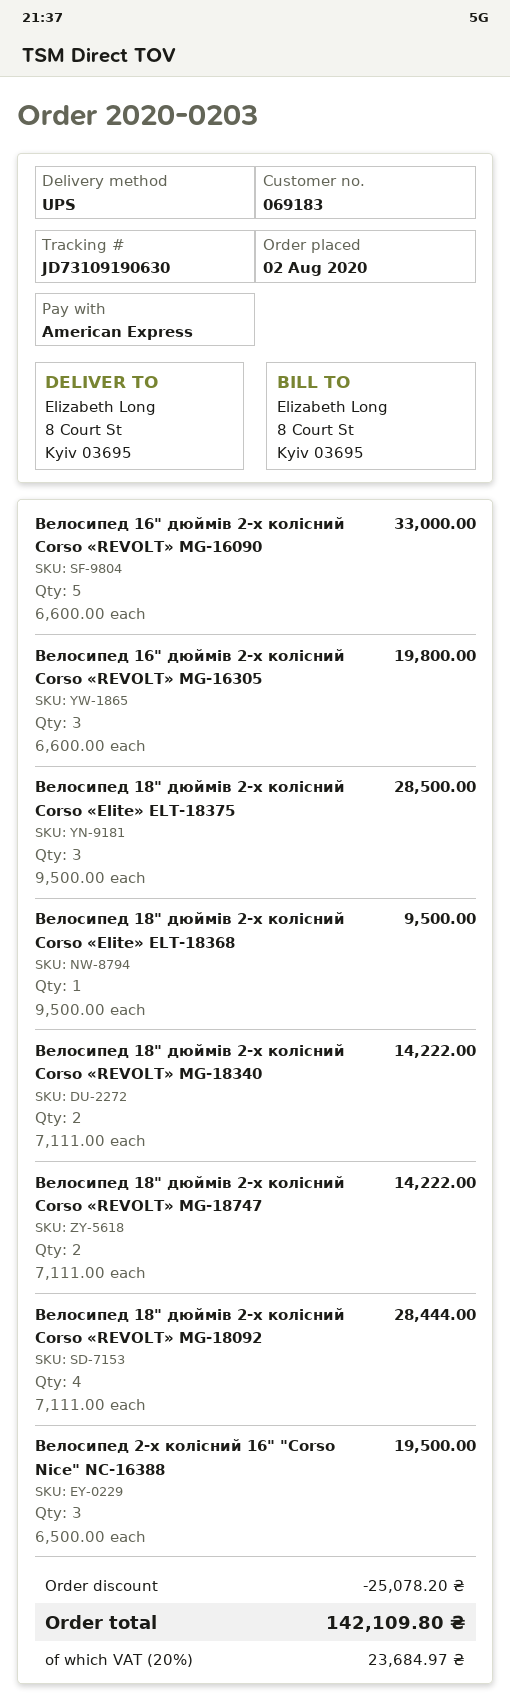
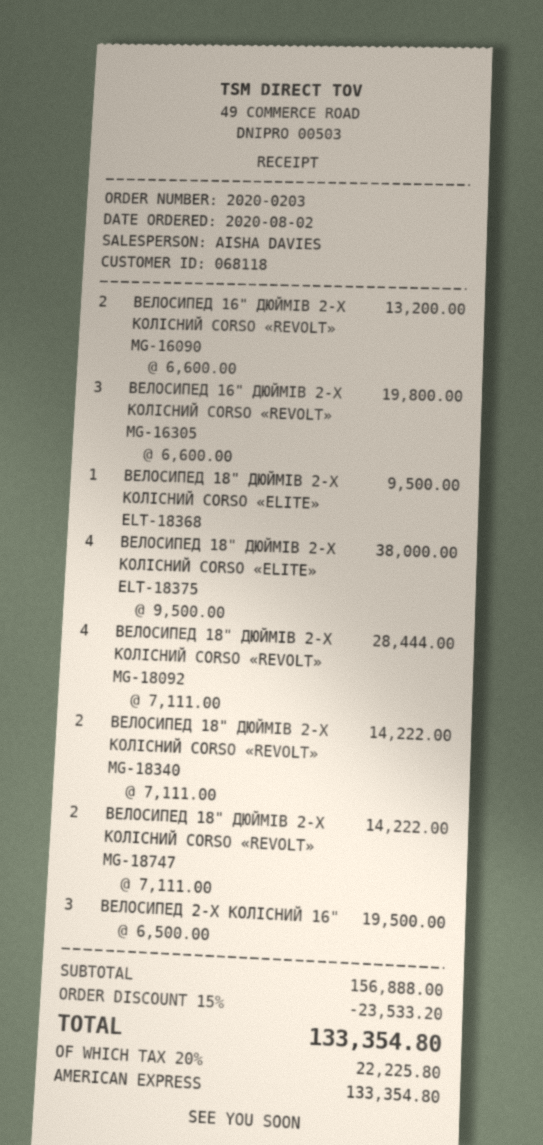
customer number: 069183 -> 068118
Велосипед 16" дюймів 2-х колісний Corso «REVOLT» MG-16090: 5 x 6600.00 = 33000.00 -> 2 x 6600.00 = 13200.00
Велосипед 18" дюймів 2-х колісний Corso «Elite» ELT-18375: 3 x 9500.00 = 28500.00 -> 4 x 9500.00 = 38000.00
discount: 25078.20 -> 23533.20
tax: 20% = 23684.97 -> 20% = 22225.80
total: 142109.80 -> 133354.80

